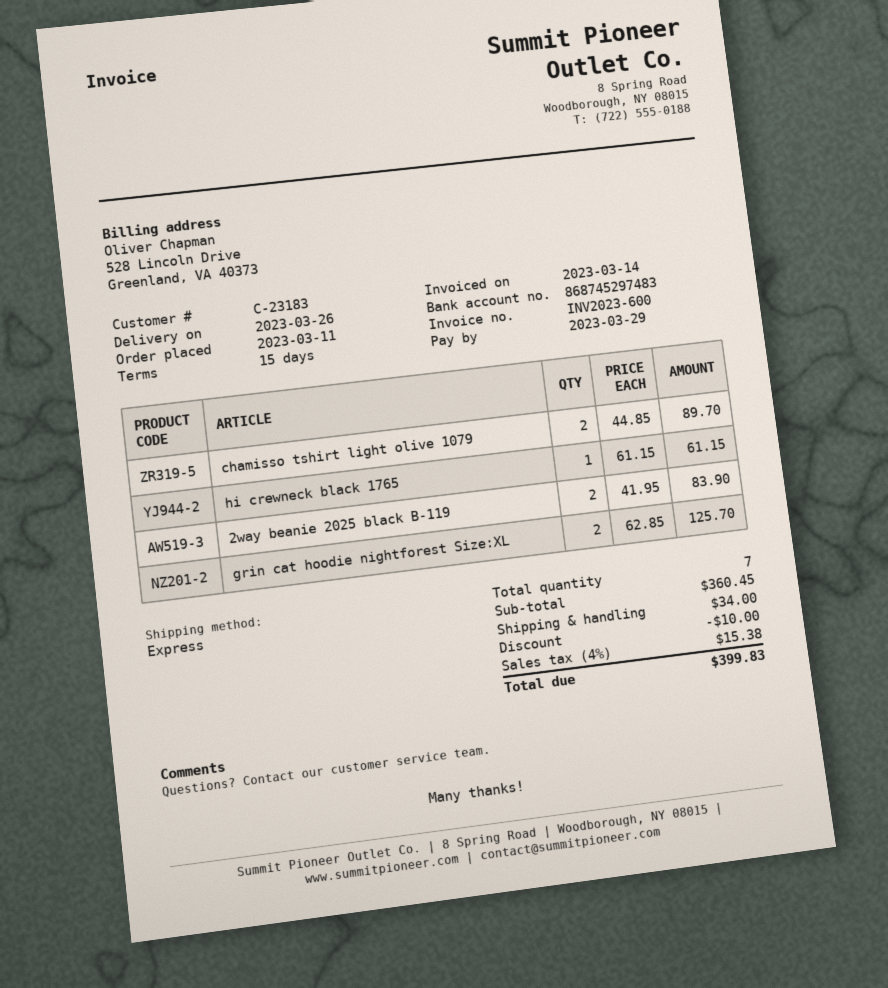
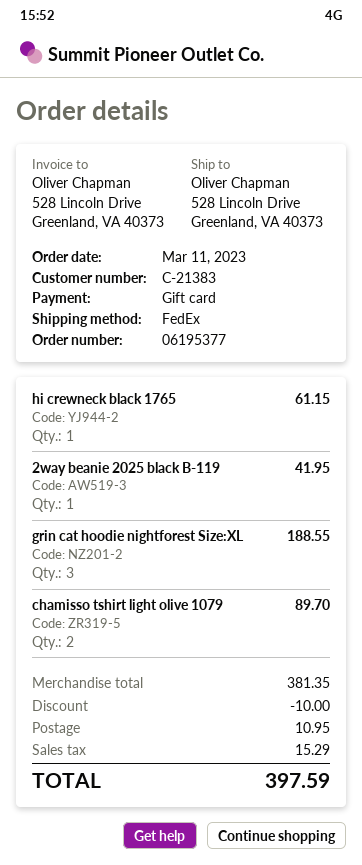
customer number: C-23183 -> C-21383
shipping method: express -> FedEx
2way beanie 2025 black B-119: 2 for 83.90 -> 1 for 41.95
grin cat hoodie nightforest Size:XL: 2 for 125.70 -> 3 for 188.55
subtotal: 360.45 -> 381.35
shipping: 34.00 -> 10.95
tax: 15.38 -> 15.29
total: 399.83 -> 397.59

